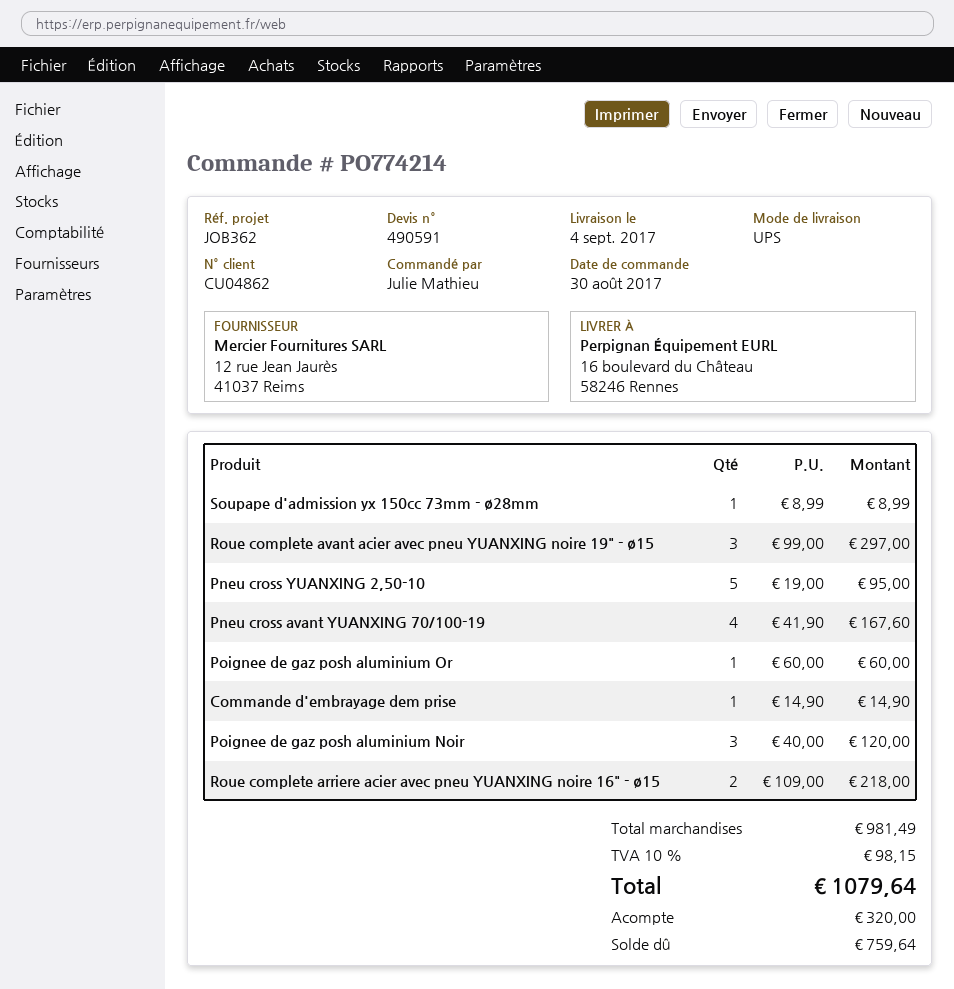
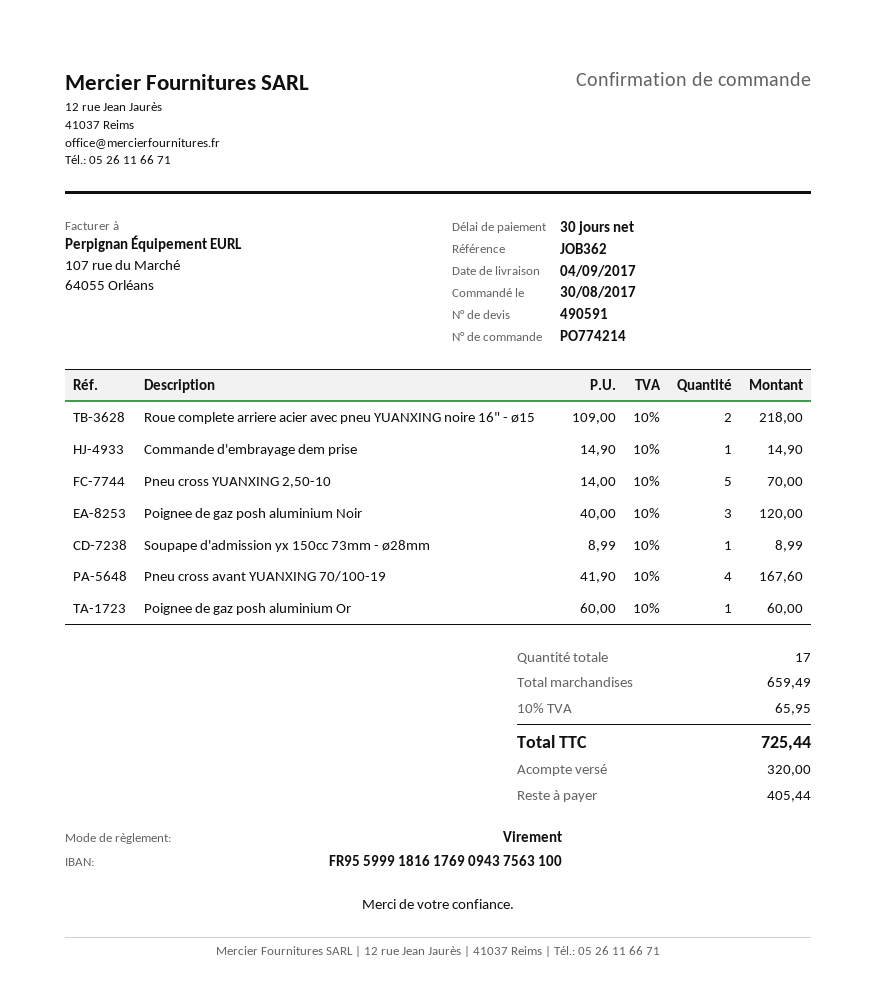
Roue complete avant acier avec pneu YUANXING noire 19" - ø15: 3 x 99.00 = 297.00 -> none
Pneu cross YUANXING 2,50-10: 5 x 19.00 = 95.00 -> 5 x 14.00 = 70.00
subtotal: 981.49 -> 659.49
tax: 10% = 98.15 -> 10% = 65.95
total: 1079.64 -> 725.44
balance: 759.64 -> 405.44

